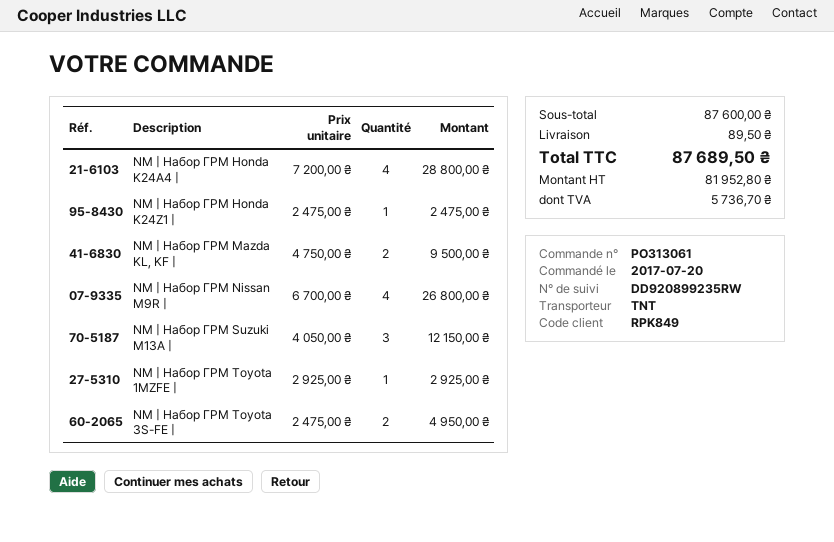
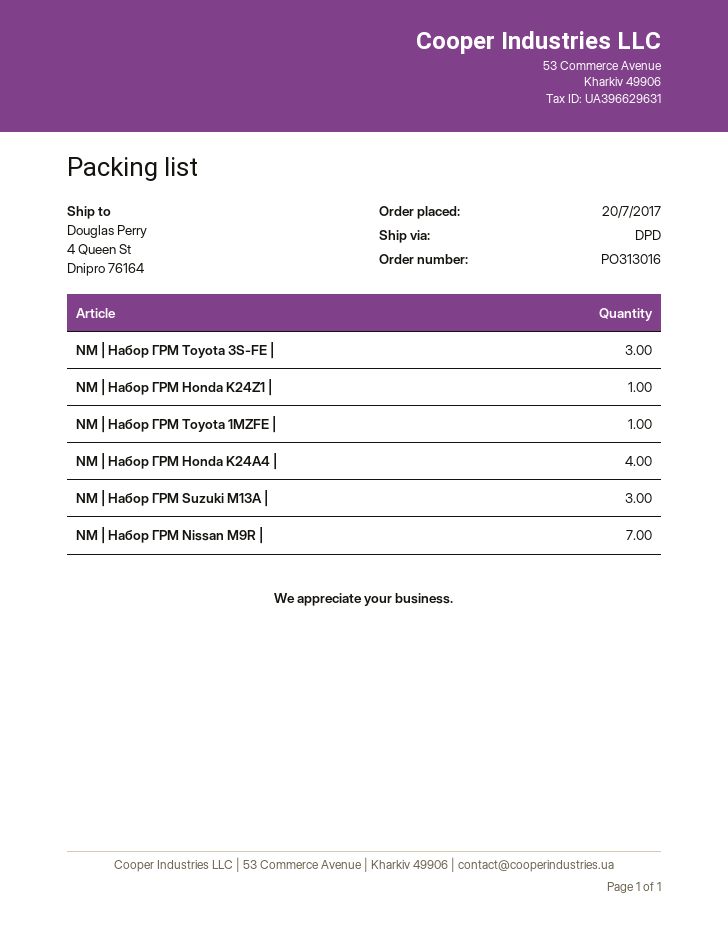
order number: PO313061 -> PO313016
shipping method: TNT -> DPD
NM | Набор ГРМ Mazda KL, KF |: 2 -> none
NM | Набор ГРМ Nissan M9R |: 4 -> 7
NM | Набор ГРМ Toyota 3S-FE |: 2 -> 3

